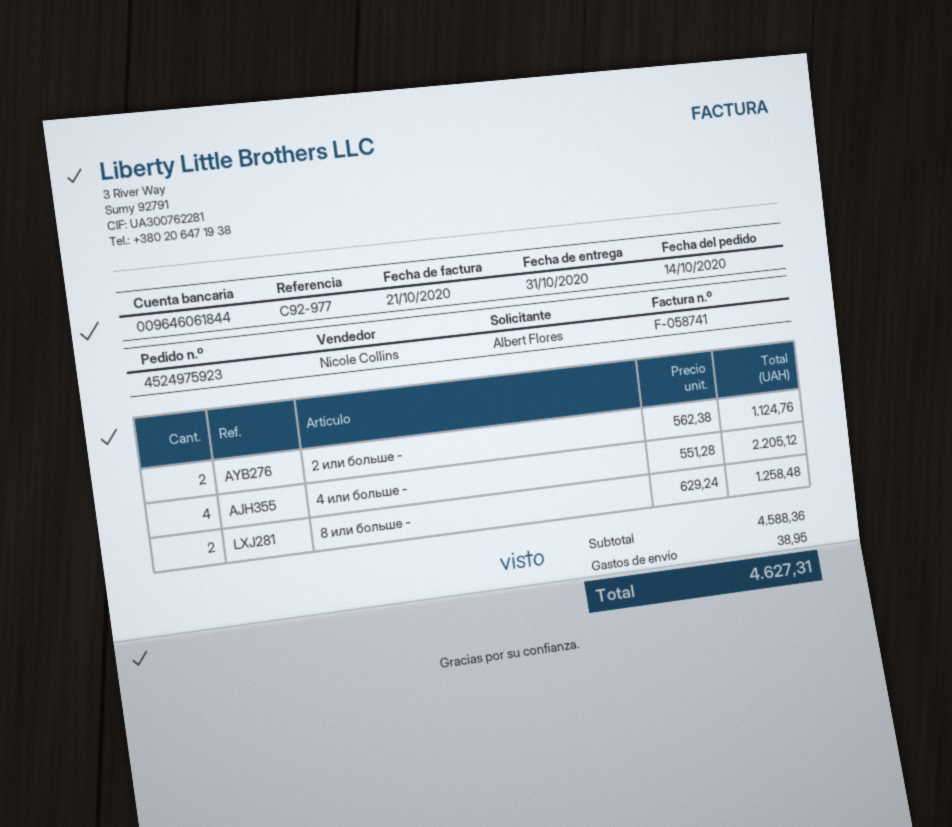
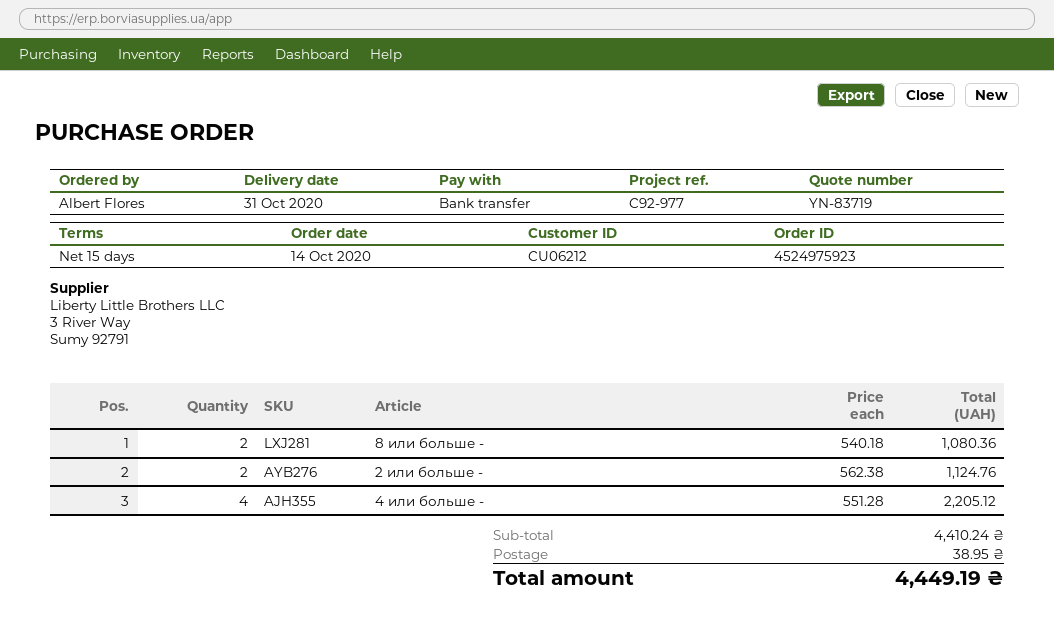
8 или больше -: 2 x 629.24 = 1258.48 -> 2 x 540.18 = 1080.36
subtotal: 4588.36 -> 4410.24
total: 4627.31 -> 4449.19

